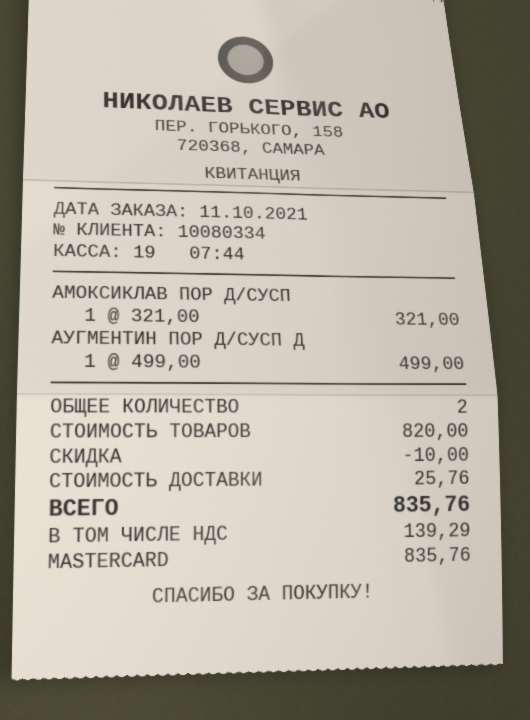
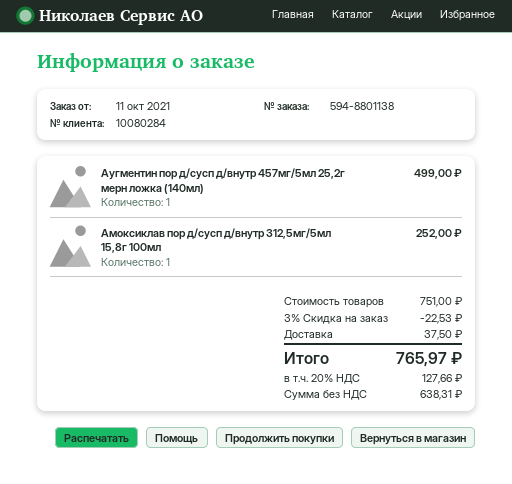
customer number: 10080334 -> 10080284
АМОКСИКЛАВ ПОР Д/СУСП: 1 for 321.00 -> 1 for 252.00
subtotal: 820.00 -> 751.00
discount: 10.00 -> 22.53
shipping: 25.76 -> 37.50
tax: 139.29 -> 127.66
total: 835.76 -> 765.97

